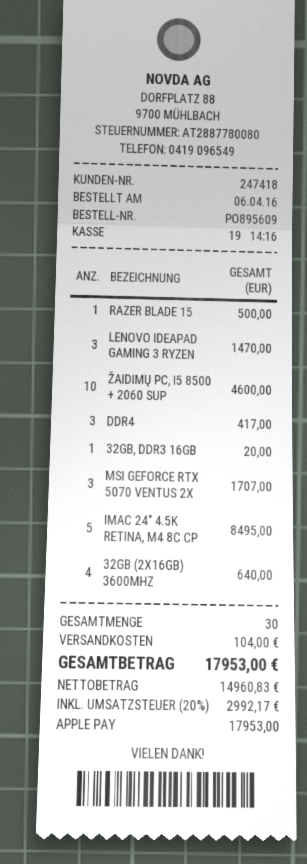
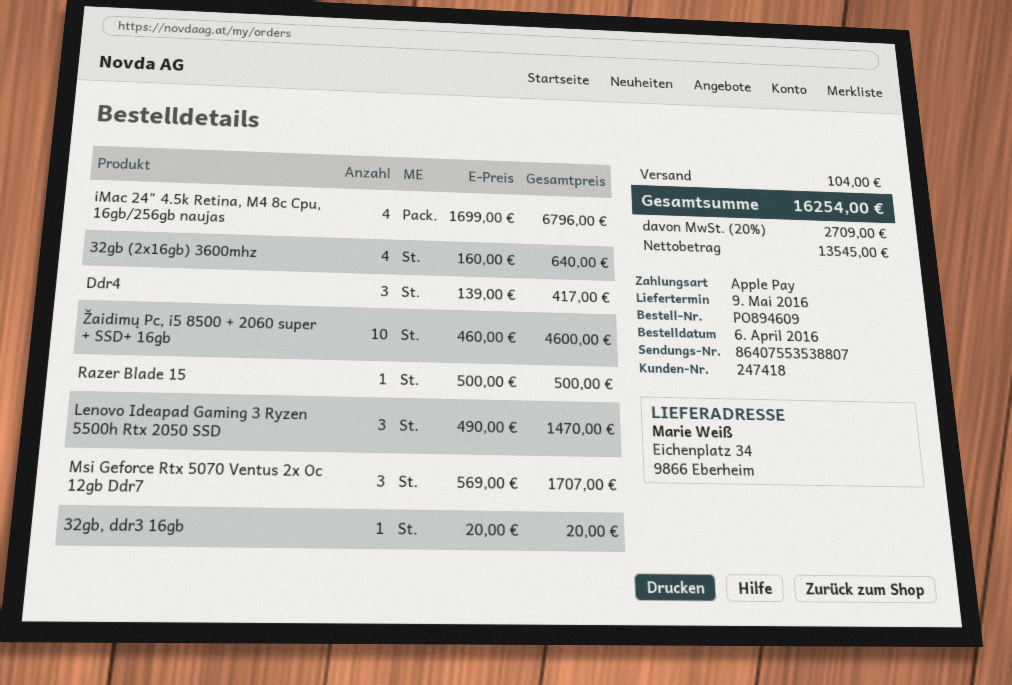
order number: PO895609 -> PO894609
IMAC 24" 4.5K RETINA, M4 8C CP: 5 for 8495.00 -> 4 for 6796.00
net: 14960.83 -> 13545.00
tax: 20% = 2992.17 -> 20% = 2709.00
total: 17953.00 -> 16254.00

